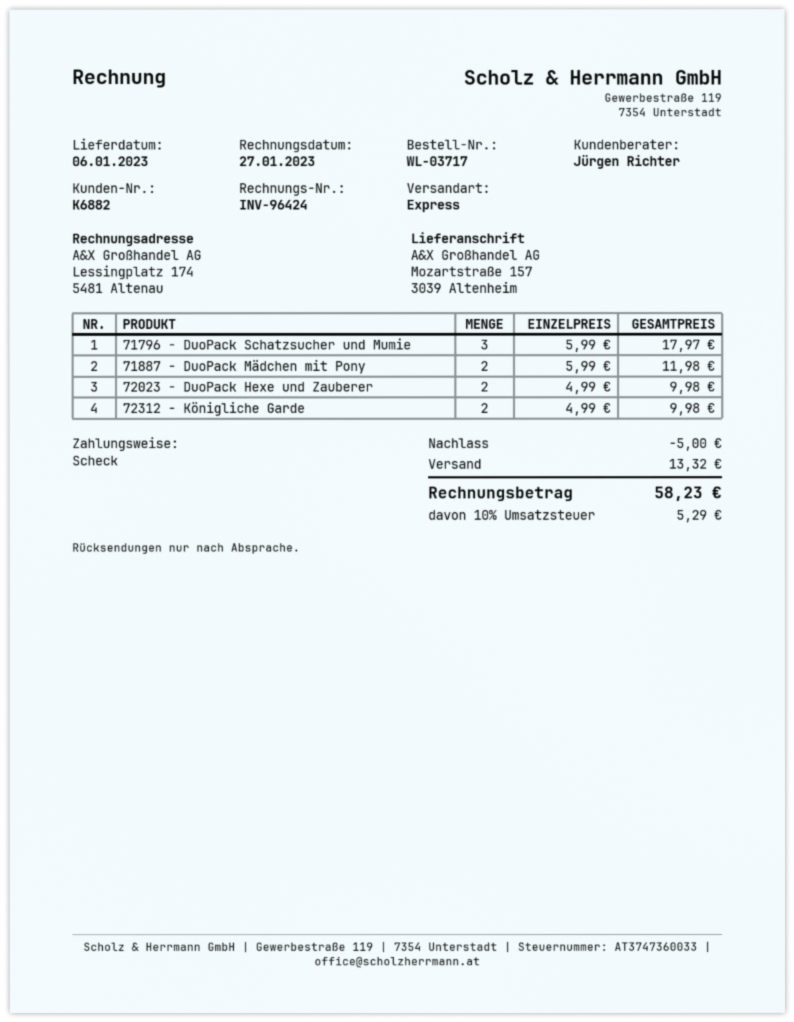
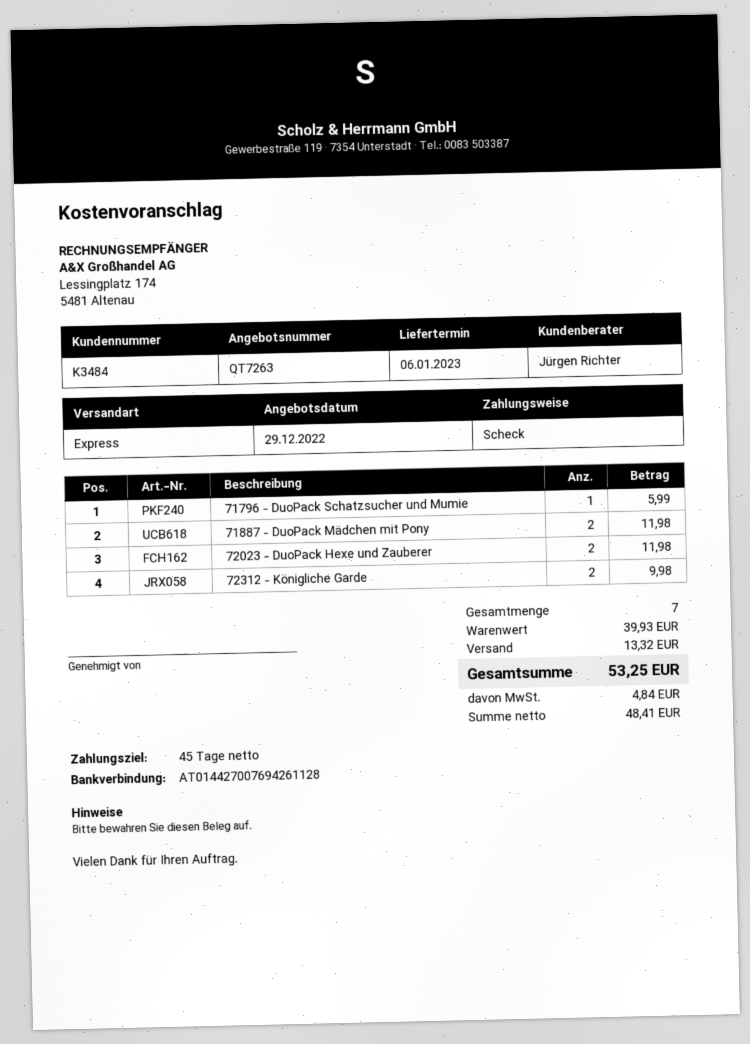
customer number: K6882 -> K3484
71796 - DuoPack Schatzsucher und Mumie: 3 for 17.97 -> 1 for 5.99
72023 - DuoPack Hexe und Zauberer: 2 for 9.98 -> 2 for 11.98
discount: 5.00 -> none
tax: 5.29 -> 4.84
total: 58.23 -> 53.25

